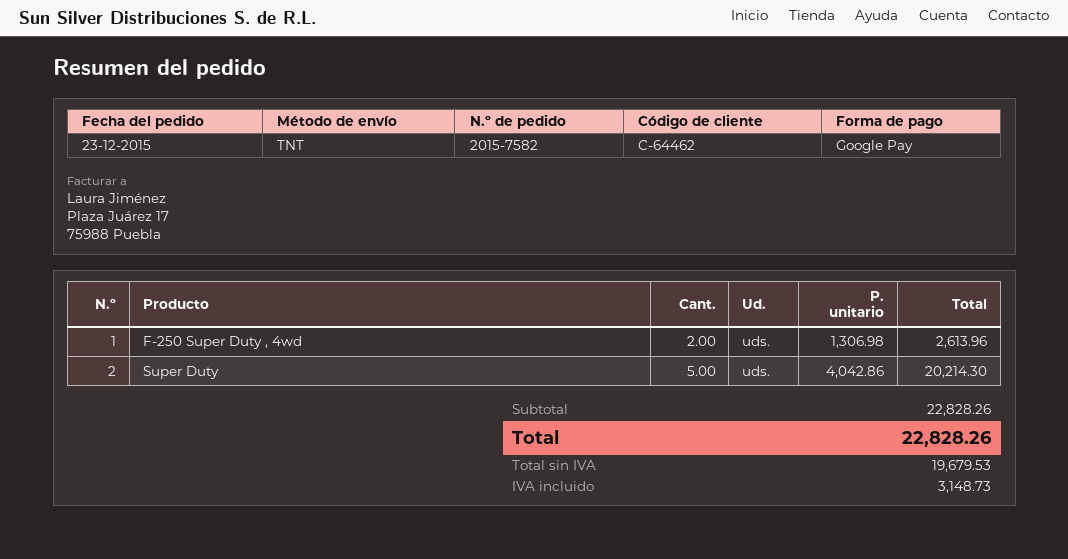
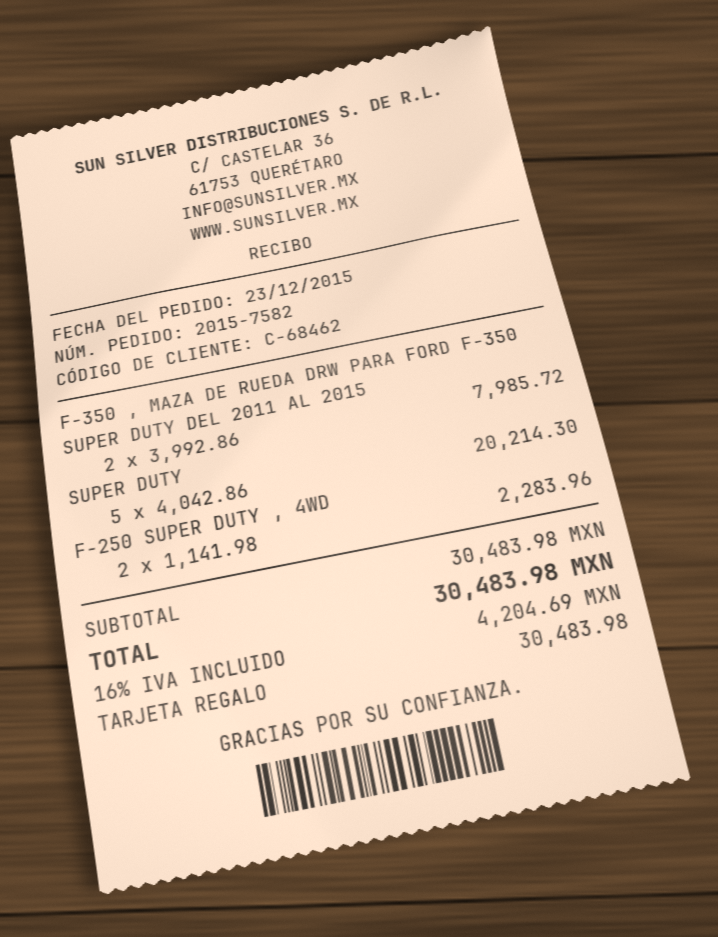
customer number: C-64462 -> C-68462
payment method: Google Pay -> gift card
F-250 Super Duty , 4wd: 2 x 1306.98 = 2613.96 -> 2 x 1141.98 = 2283.96
F-350 , MAZA DE RUEDA DRW PARA FORD F-350 SUPER DUTY DEL 2011 AL 2015: none -> 2 x 3992.86 = 7985.72
subtotal: 22828.26 -> 30483.98
tax: 3148.73 -> 4204.69
total: 22828.26 -> 30483.98

